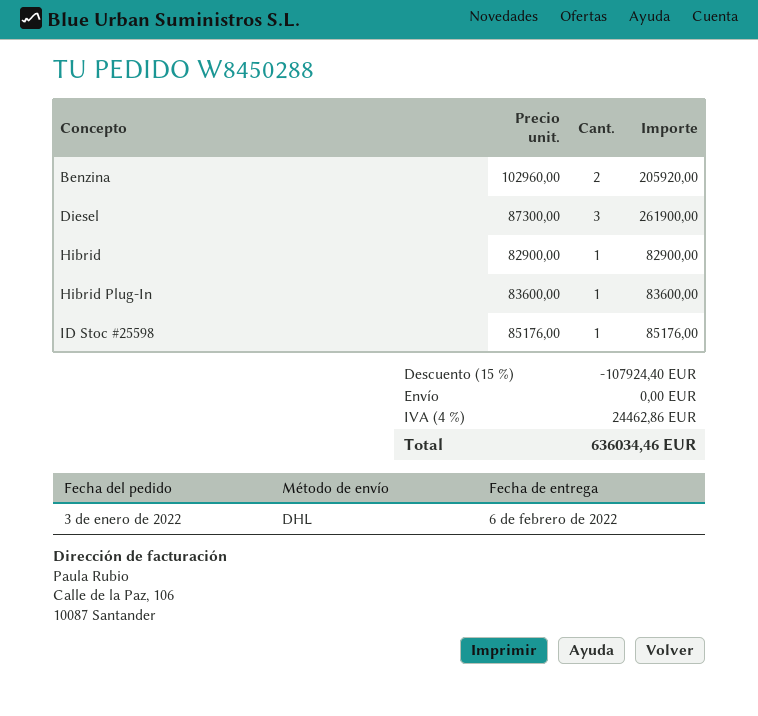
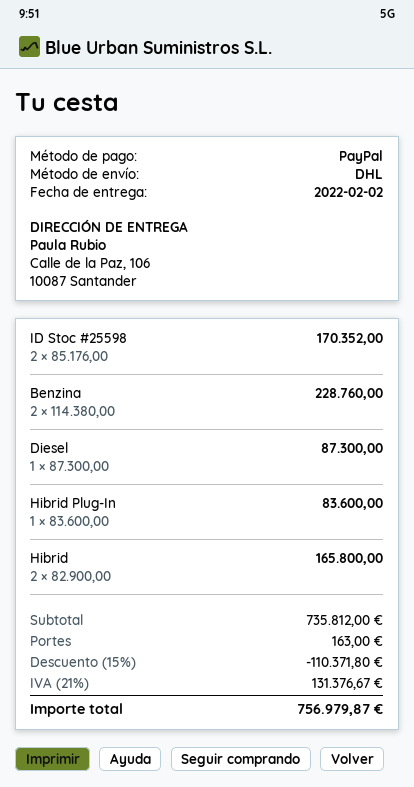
delivery date: 2022-02-06 -> 2022-02-02
Benzina: 2 x 102960.00 = 205920.00 -> 2 x 114380.00 = 228760.00
Diesel: 3 x 87300.00 = 261900.00 -> 1 x 87300.00 = 87300.00
Hibrid: 1 x 82900.00 = 82900.00 -> 2 x 82900.00 = 165800.00
ID Stoc #25598: 1 x 85176.00 = 85176.00 -> 2 x 85176.00 = 170352.00
discount: 15% = 107924.40 -> 15% = 110371.80
shipping: 0.00 -> 163.00
tax: 4% = 24462.86 -> 21% = 131376.67
total: 636034.46 -> 756979.87

